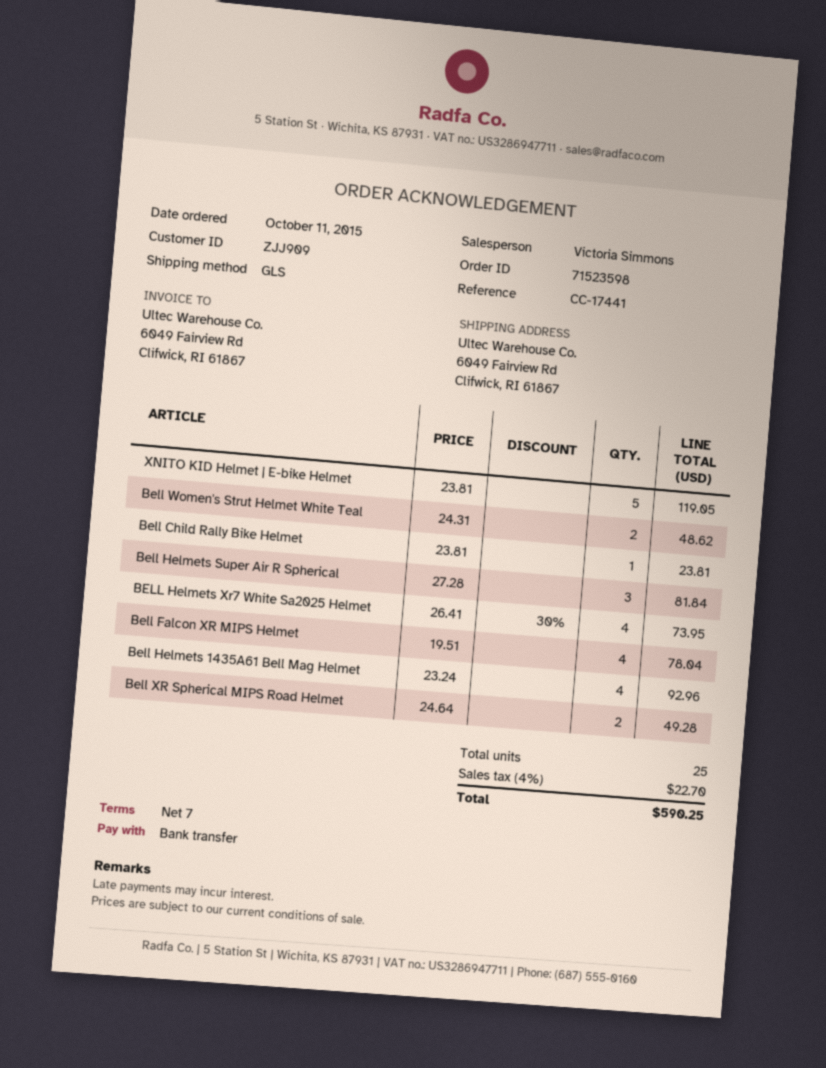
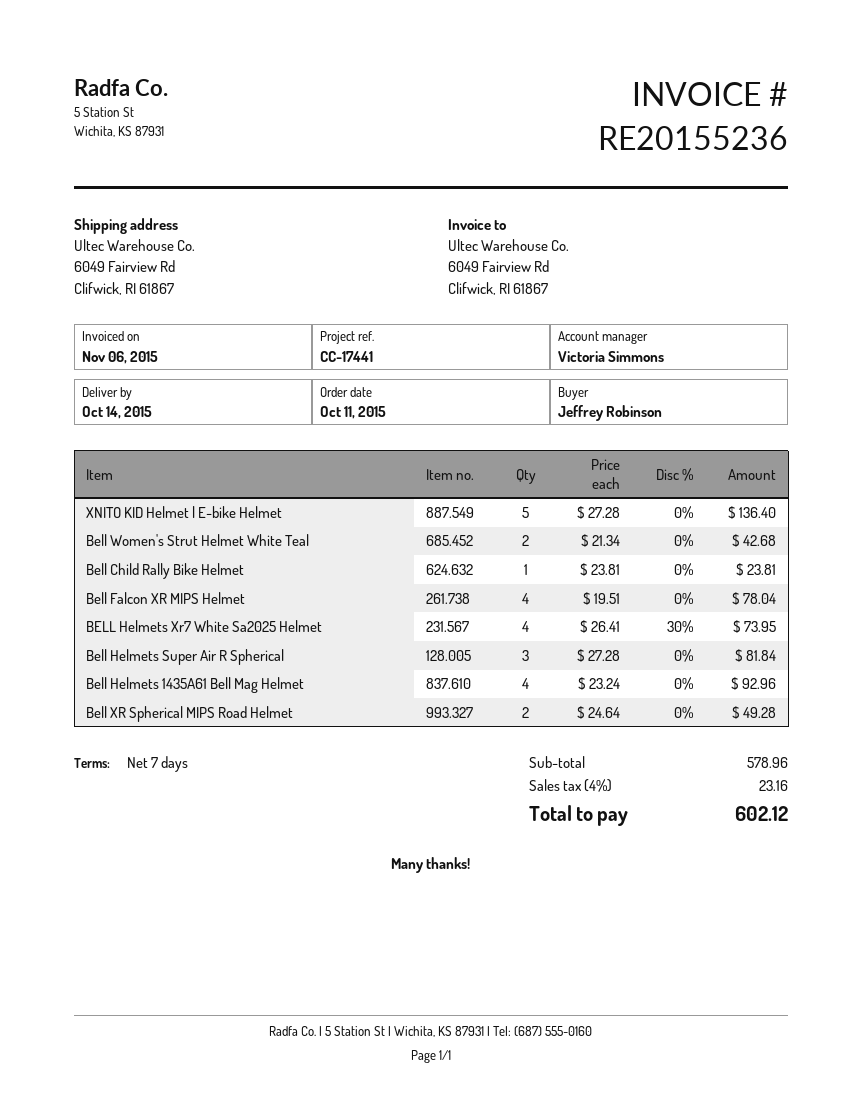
XNITO KID Helmet | E-bike Helmet: 5 x 23.81 = 119.05 -> 5 x 27.28 = 136.40
Bell Women's Strut Helmet White Teal: 2 x 24.31 = 48.62 -> 2 x 21.34 = 42.68
tax: 4% = 22.70 -> 4% = 23.16
total: 590.25 -> 602.12

